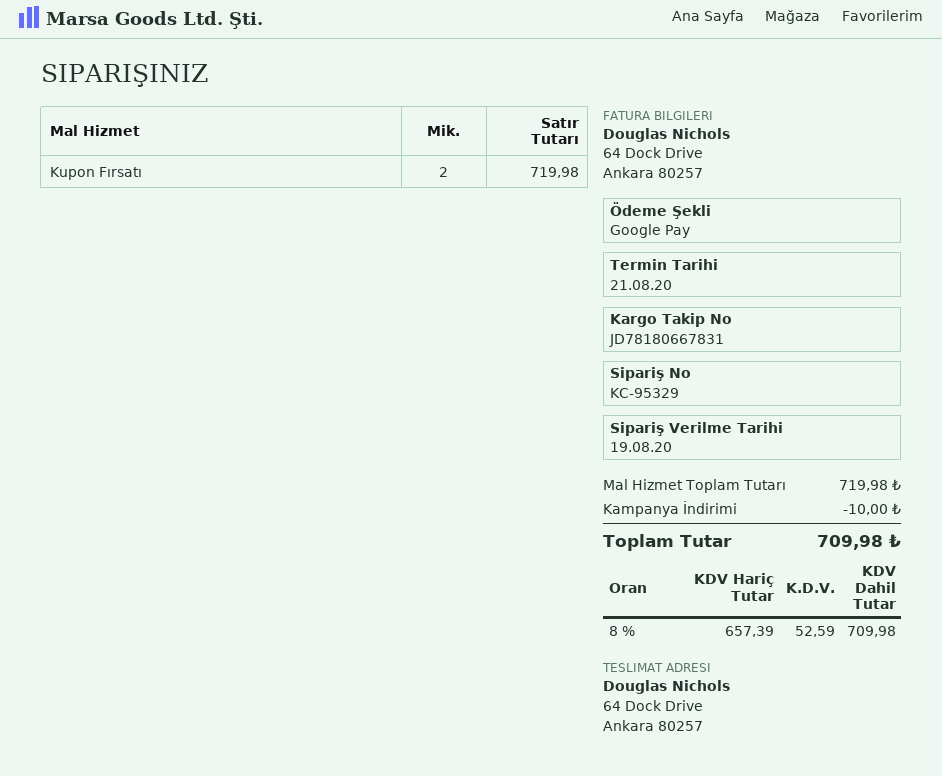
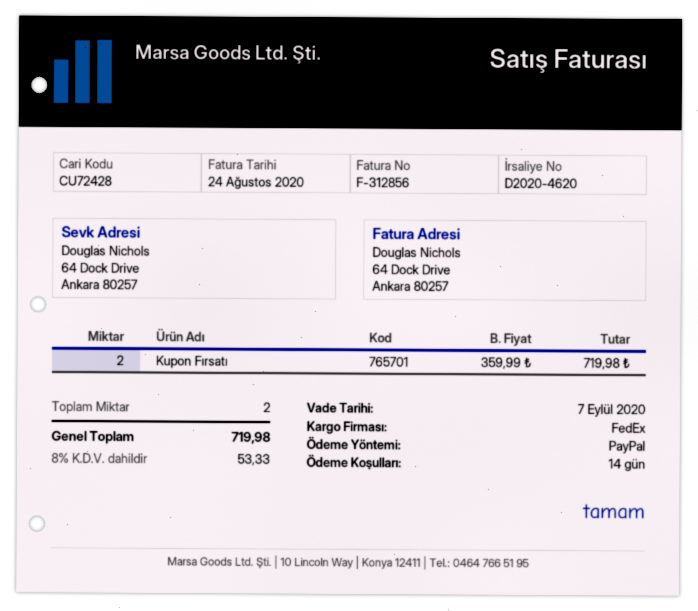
payment method: Google Pay -> PayPal
discount: 10.00 -> none
tax: 8% = 52.59 -> 8% = 53.33
total: 709.98 -> 719.98

